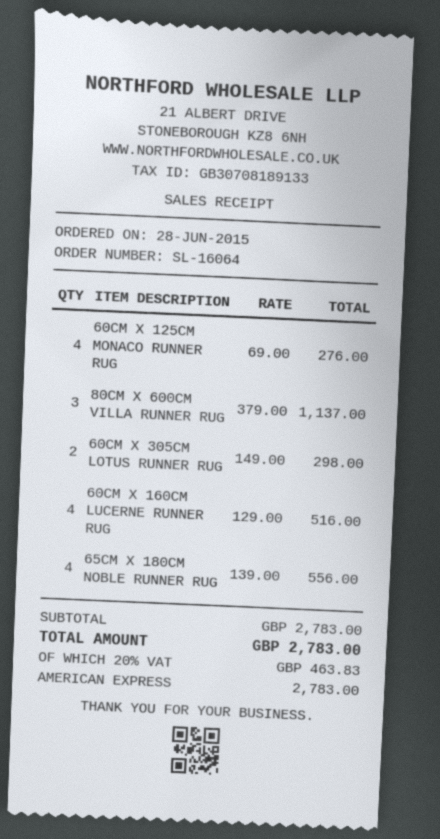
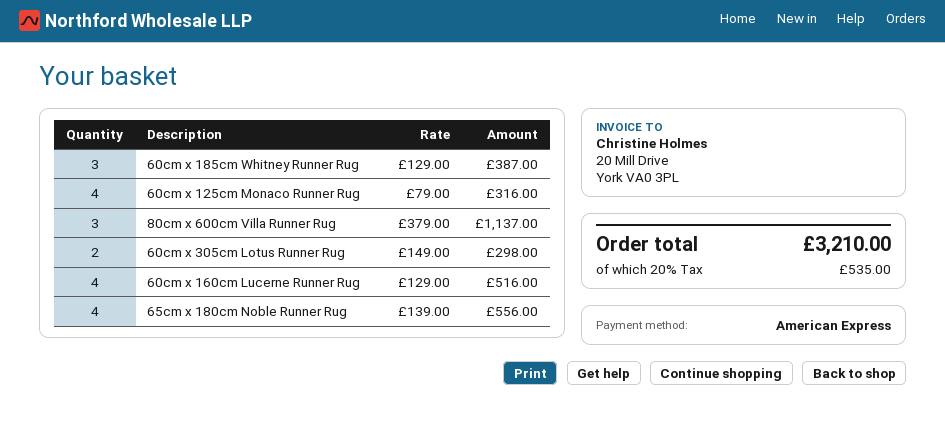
60CM X 125CM MONACO RUNNER RUG: 4 x 69.00 = 276.00 -> 4 x 79.00 = 316.00
60cm x 185cm Whitney Runner Rug: none -> 3 x 129.00 = 387.00
tax: 20% = 463.83 -> 20% = 535.00
total: 2783.00 -> 3210.00

